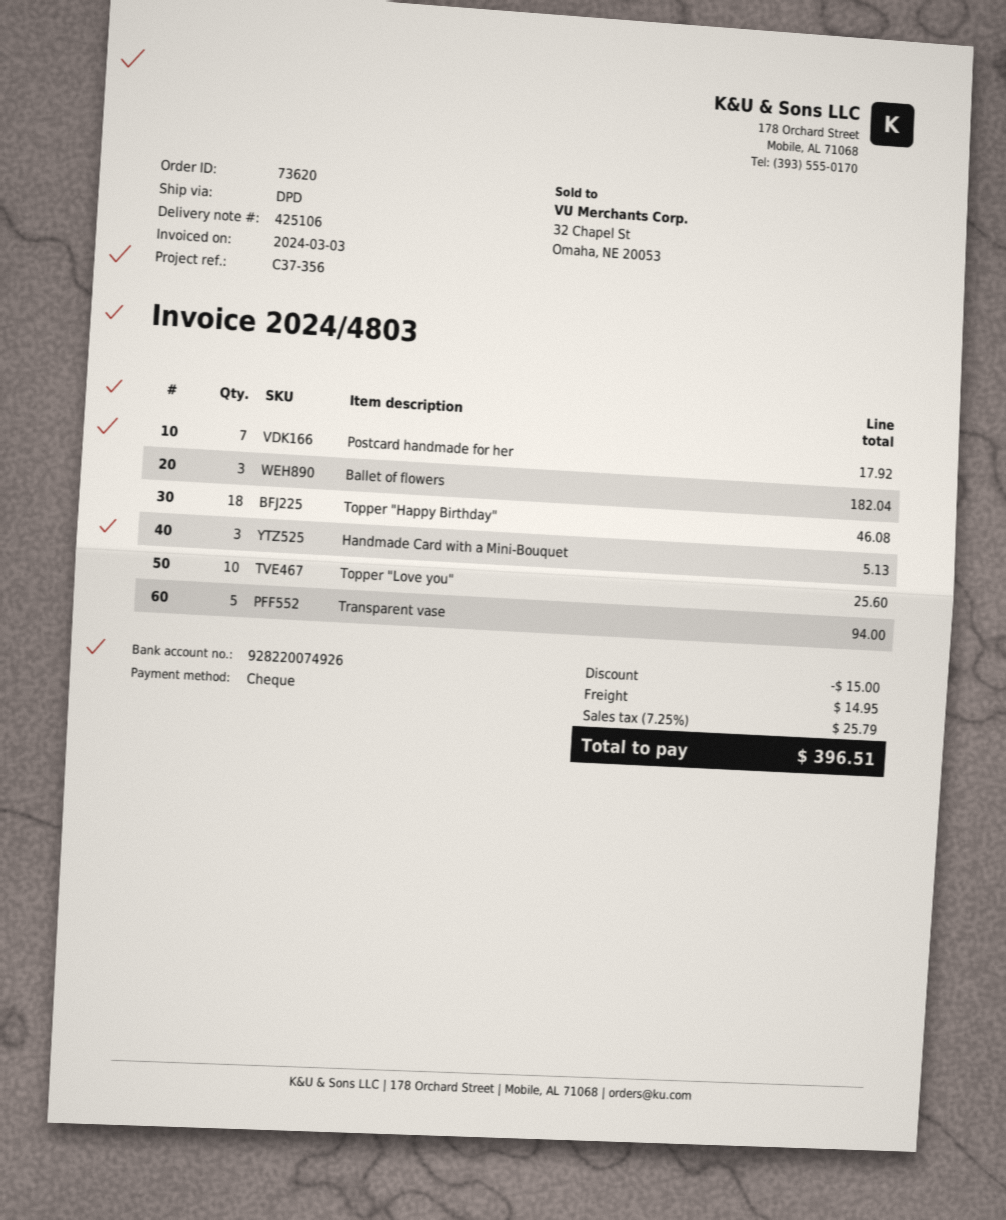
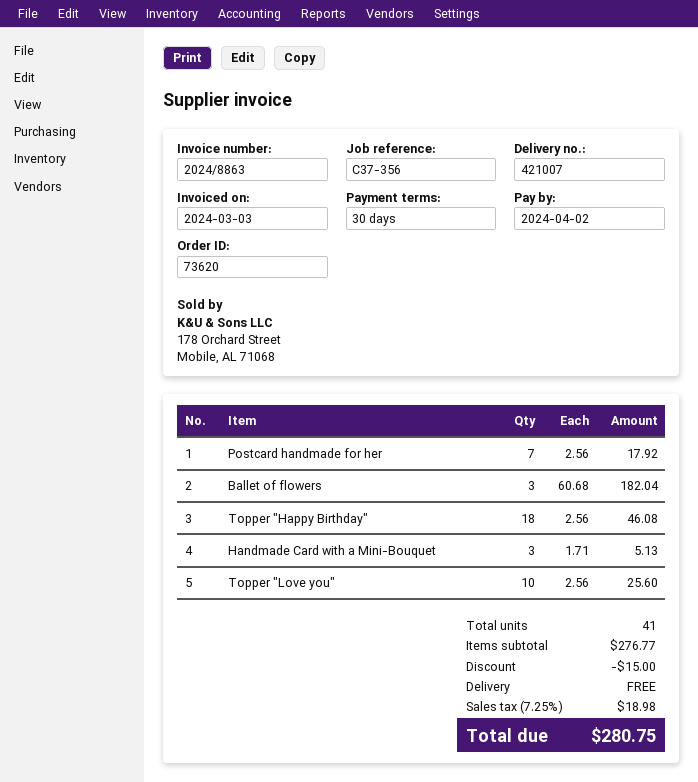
delivery note number: 425106 -> 421007
invoice number: 2024/4803 -> 2024/8863
Transparent vase: 5 for 94.00 -> none
shipping: 14.95 -> 0.00
tax: 7.25% = 25.79 -> 7.25% = 18.98
total: 396.51 -> 280.75

